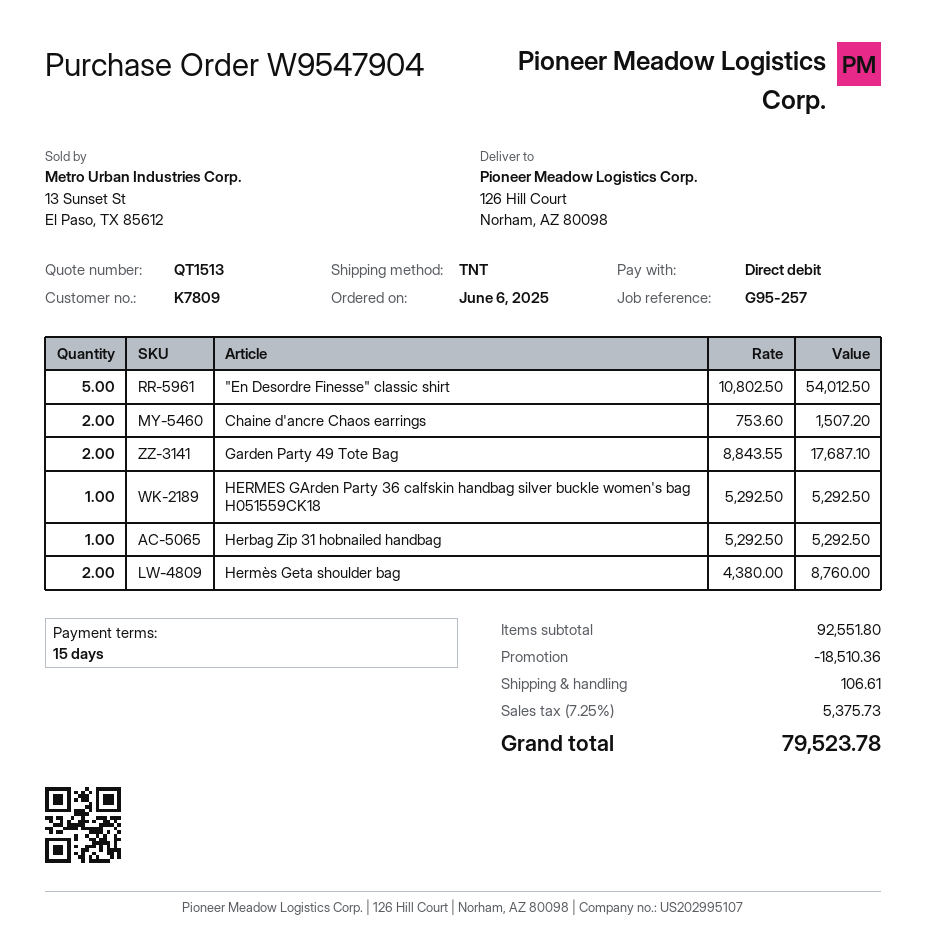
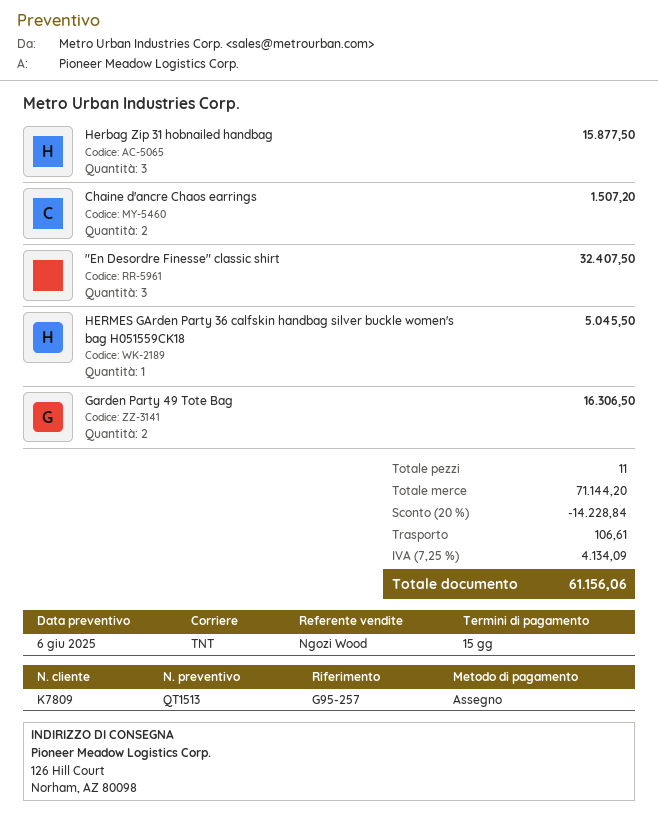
payment method: direct debit -> cheque
"En Desordre Finesse" classic shirt: 5 for 54012.50 -> 3 for 32407.50
Garden Party 49 Tote Bag: 2 for 17687.10 -> 2 for 16306.50
HERMES GArden Party 36 calfskin handbag silver buckle women's bag H051559CK18: 1 for 5292.50 -> 1 for 5045.50
Herbag Zip 31 hobnailed handbag: 1 for 5292.50 -> 3 for 15877.50
Hermès Geta shoulder bag: 2 for 8760.00 -> none
subtotal: 92551.80 -> 71144.20
discount: 18510.36 -> 14228.84
tax: 7.25% = 5375.73 -> 7.25% = 4134.09
total: 79523.78 -> 61156.06

